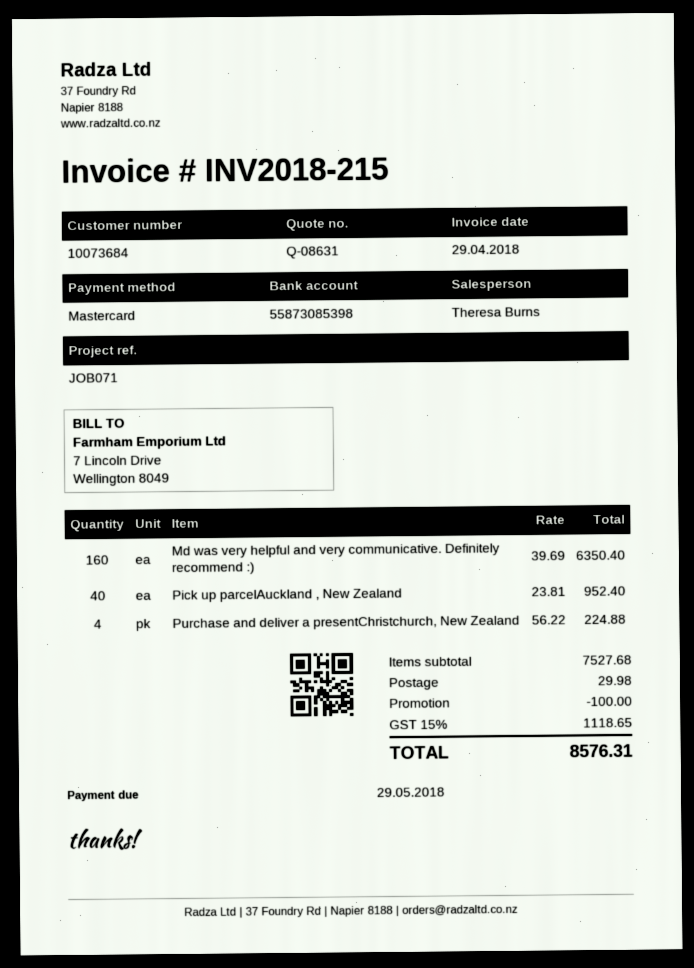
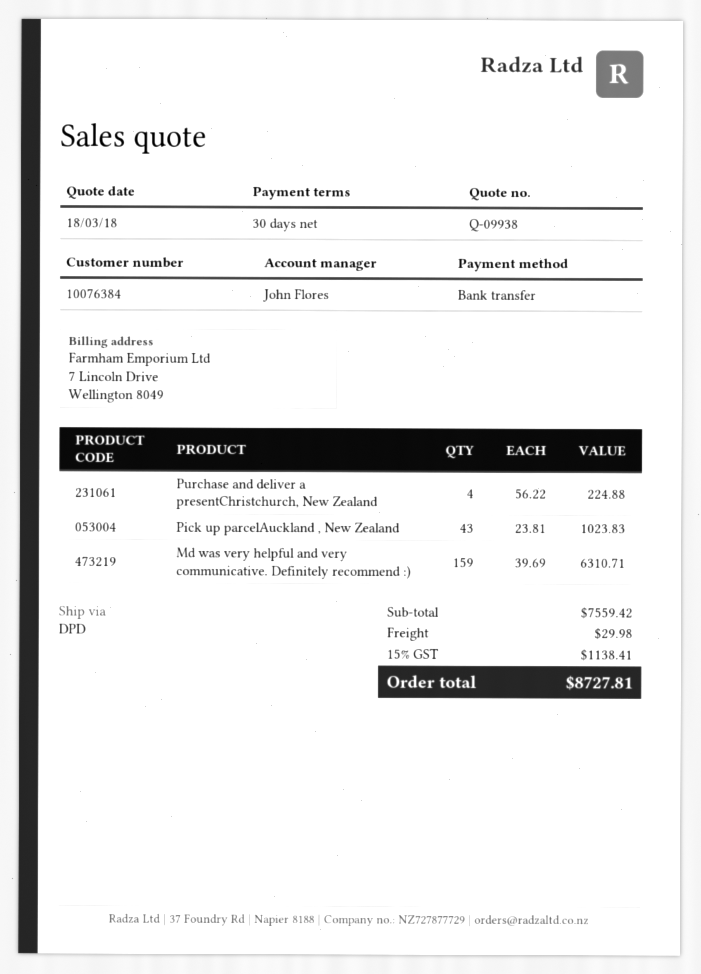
quote number: Q-08631 -> Q-09938
customer number: 10073684 -> 10076384
sales rep: Theresa Burns -> John Flores
payment method: Mastercard -> bank transfer
Md was very helpful and very communicative. Definitely recommend :): 160 x 39.69 = 6350.40 -> 159 x 39.69 = 6310.71
Pick up parcelAuckland , New Zealand: 40 x 23.81 = 952.40 -> 43 x 23.81 = 1023.83
subtotal: 7527.68 -> 7559.42
discount: 100.00 -> none
tax: 15% = 1118.65 -> 15% = 1138.41
total: 8576.31 -> 8727.81

